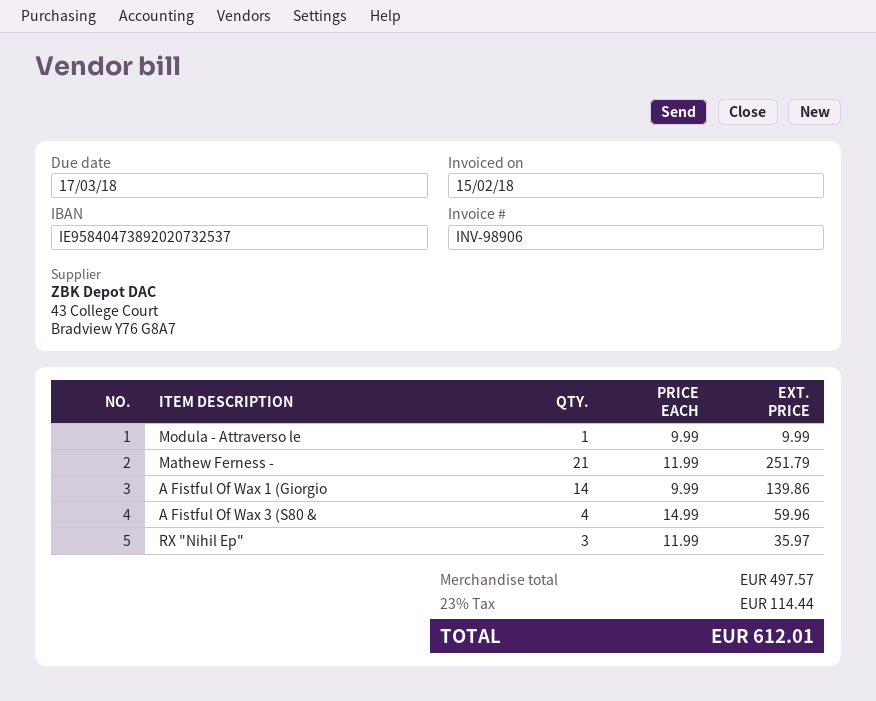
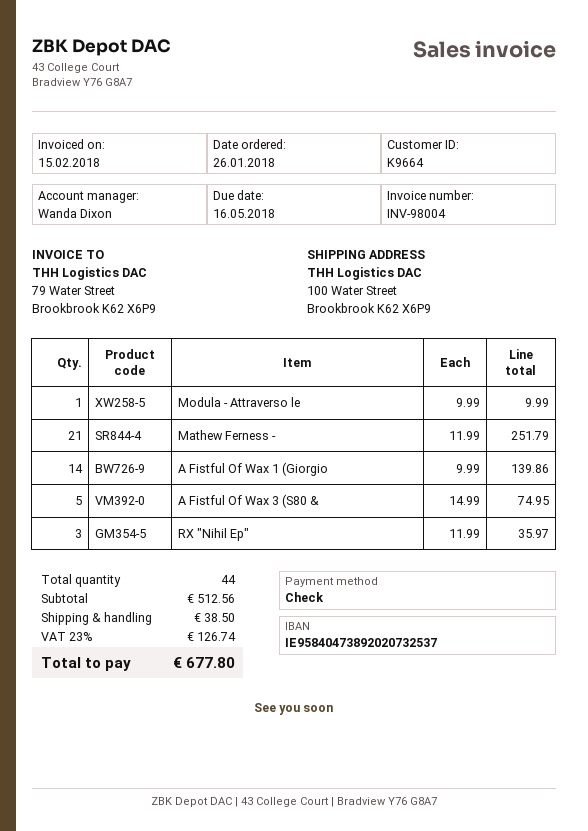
invoice number: INV-98906 -> INV-98004
due date: 2018-03-17 -> 2018-05-16
A Fistful Of Wax 3 (S80 &: 4 x 14.99 = 59.96 -> 5 x 14.99 = 74.95
subtotal: 497.57 -> 512.56
shipping: none -> 38.50
tax: 23% = 114.44 -> 23% = 126.74
total: 612.01 -> 677.80

